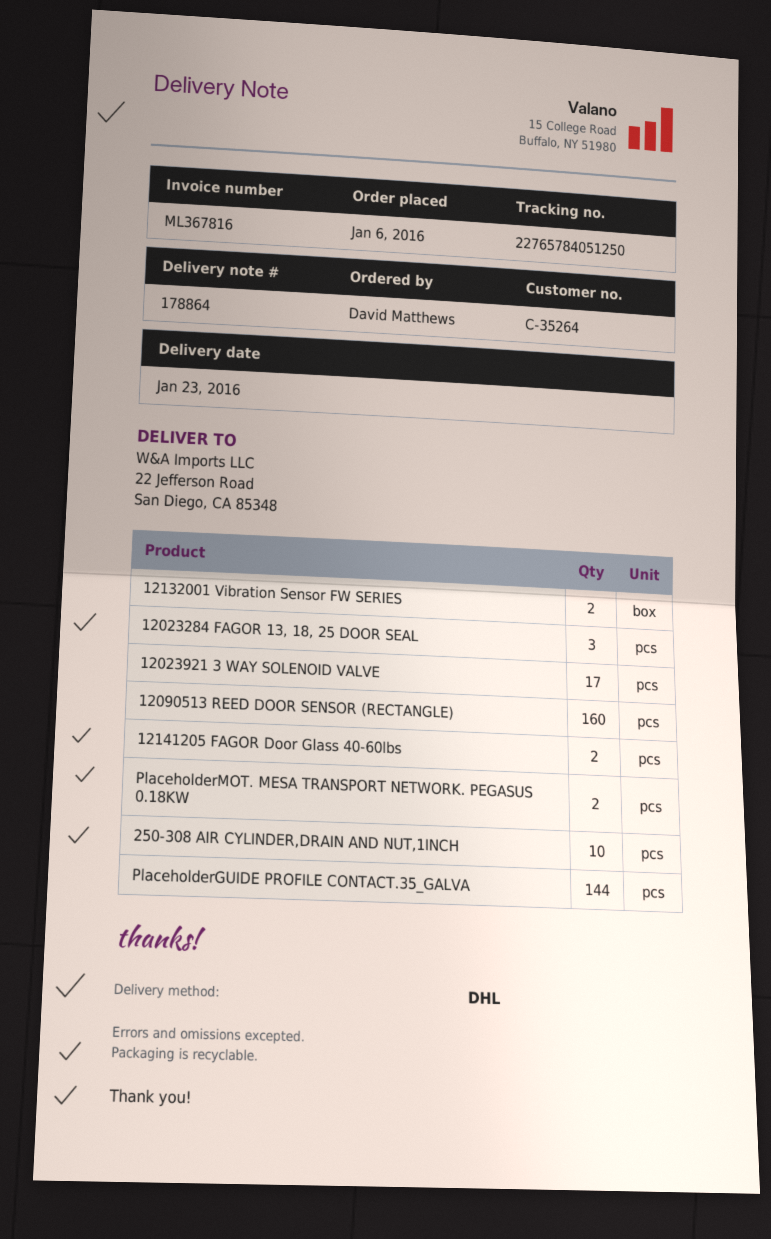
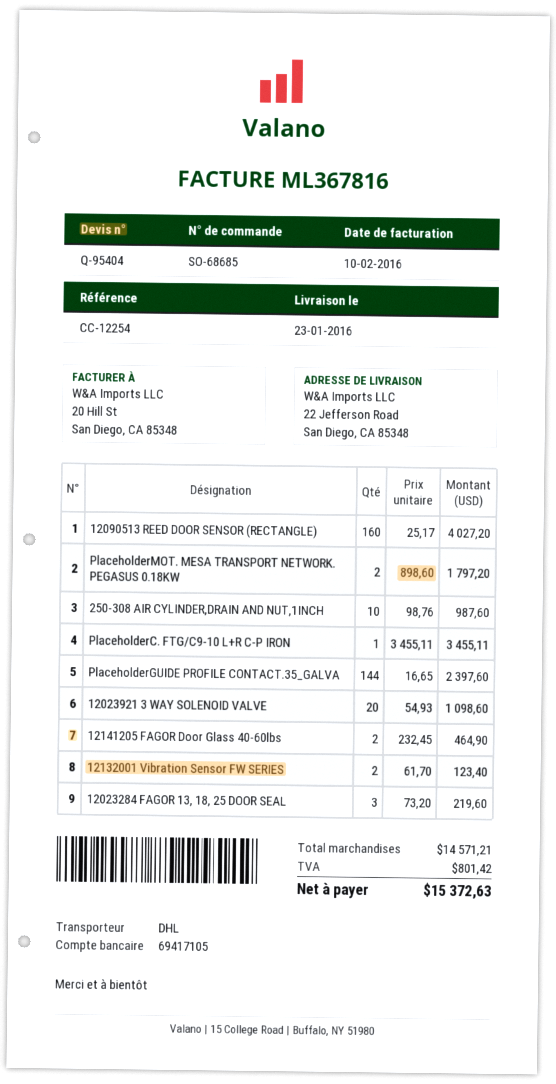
12023921 3 WAY SOLENOID VALVE: 17 -> 20
PlaceholderC. FTG/C9-10 L+R C-P IRON: none -> 1

